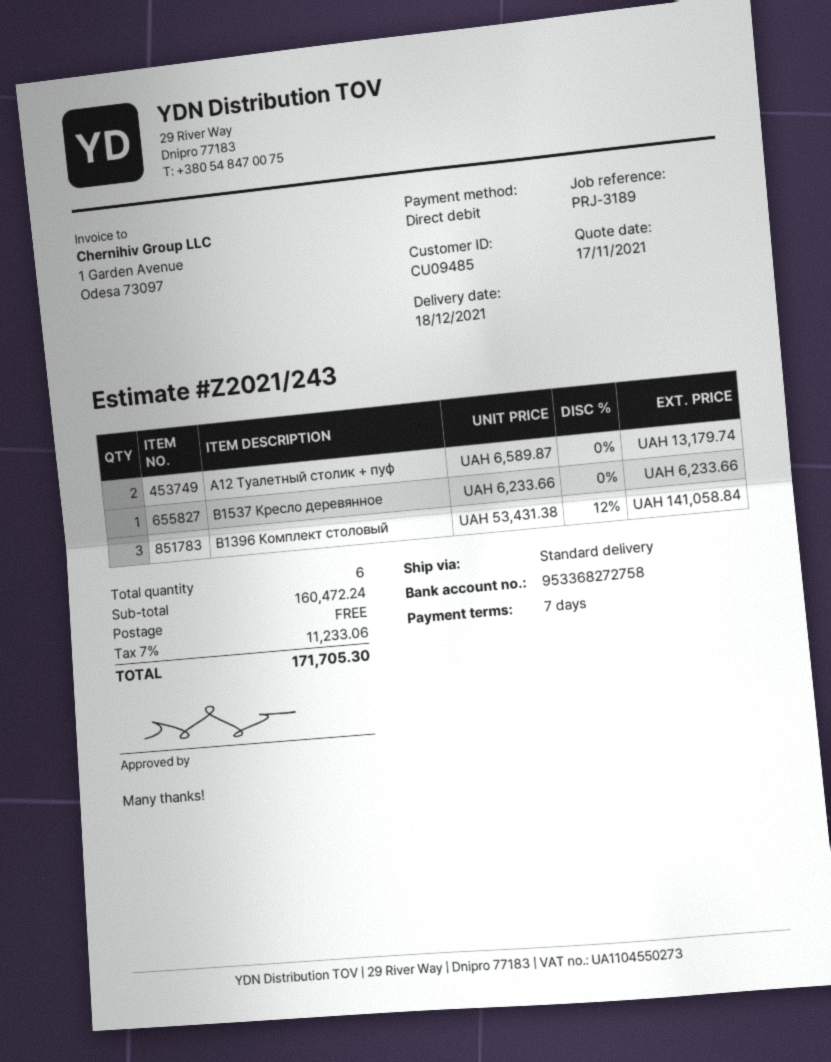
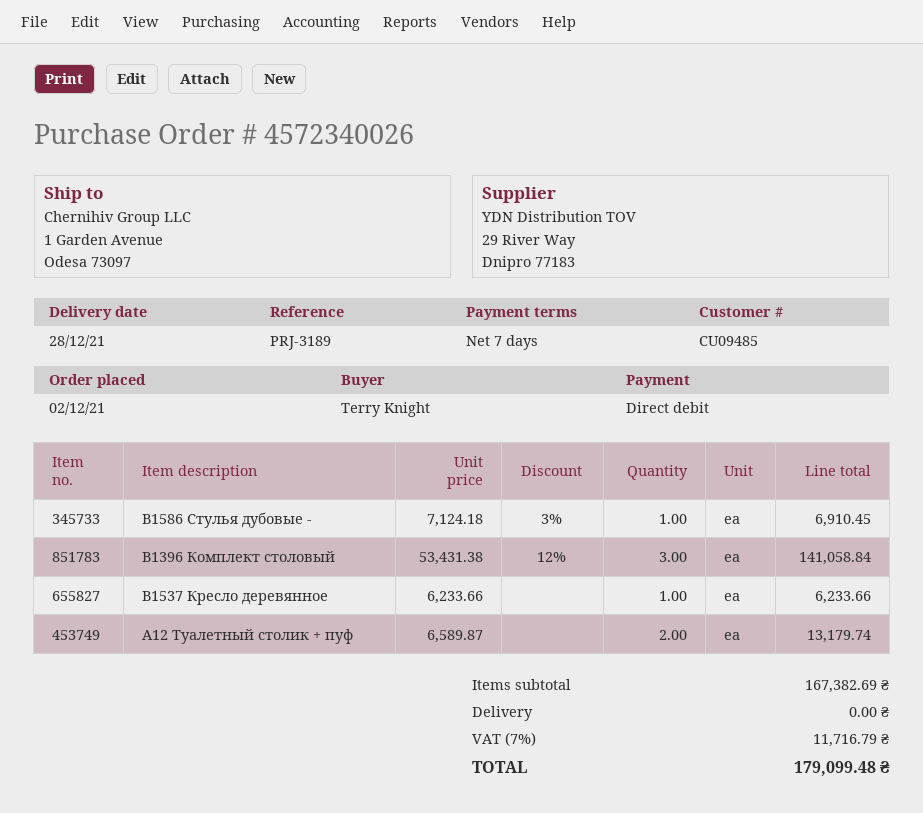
delivery date: 2021-12-18 -> 2021-12-28
В1586 Стулья дубовые -: none -> 1 x 7124.18 - 3% = 6910.45
subtotal: 160472.24 -> 167382.69
tax: 7% = 11233.06 -> 7% = 11716.79
total: 171705.30 -> 179099.48

